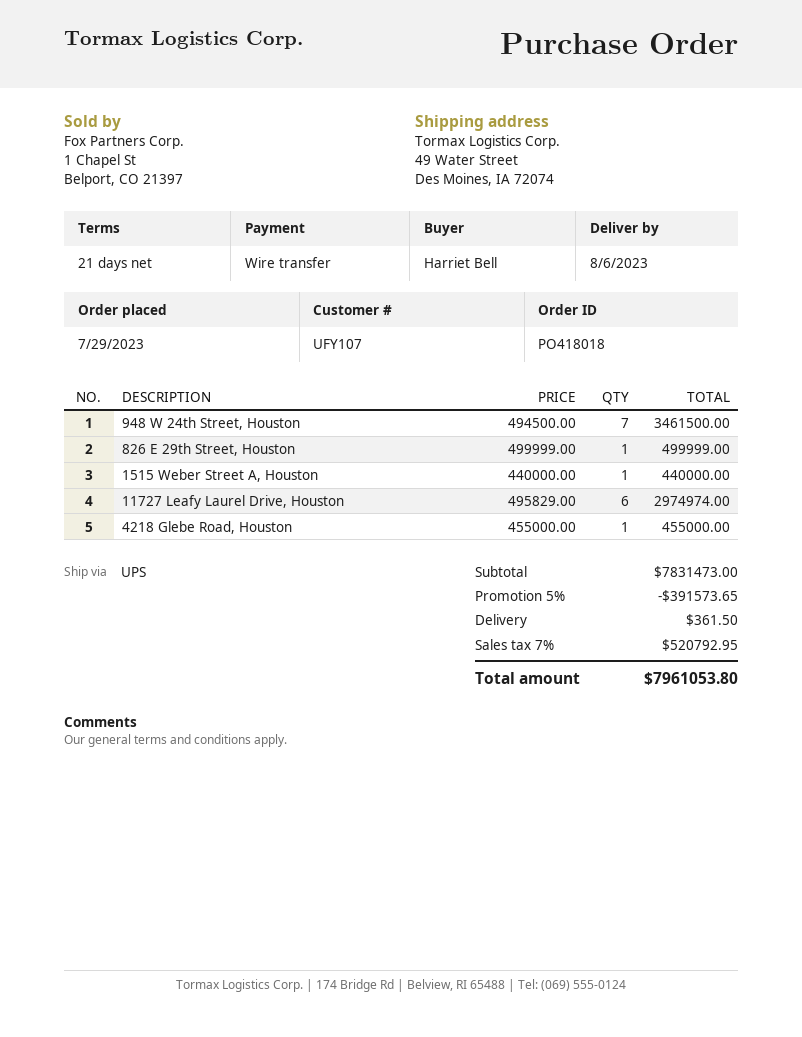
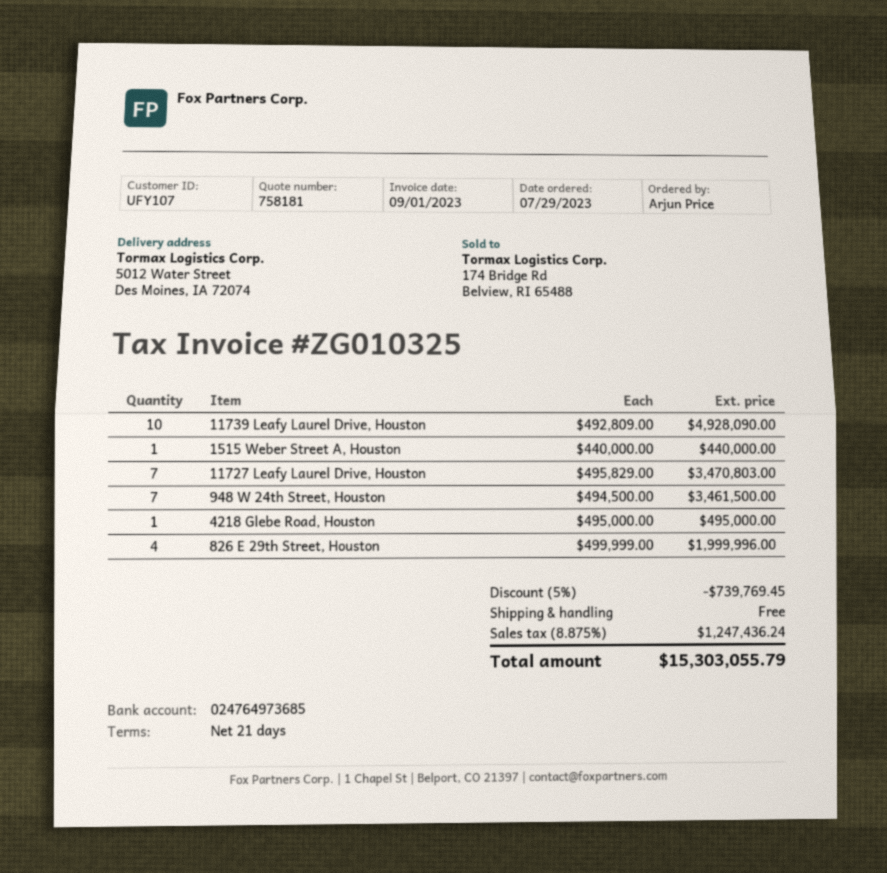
ordered by: Harriet Bell -> Arjun Price
ship to: 49 Water Street, Des Moines, IA 72074 -> 5012 Water Street, Des Moines, IA 72074
826 E 29th Street, Houston: 1 x 499999.00 = 499999.00 -> 4 x 499999.00 = 1999996.00
11727 Leafy Laurel Drive, Houston: 6 x 495829.00 = 2974974.00 -> 7 x 495829.00 = 3470803.00
4218 Glebe Road, Houston: 1 x 455000.00 = 455000.00 -> 1 x 495000.00 = 495000.00
11739 Leafy Laurel Drive, Houston: none -> 10 x 492809.00 = 4928090.00
discount: 5% = 391573.65 -> 5% = 739769.45
shipping: 361.50 -> 0.00
tax: 7% = 520792.95 -> 8.875% = 1247436.24
total: 7961053.80 -> 15303055.79

